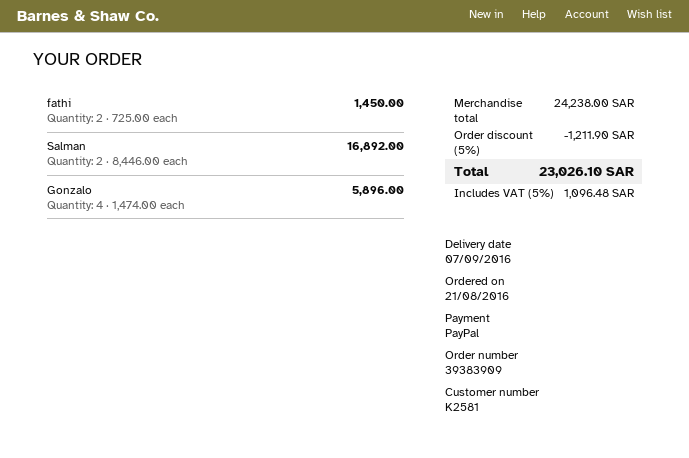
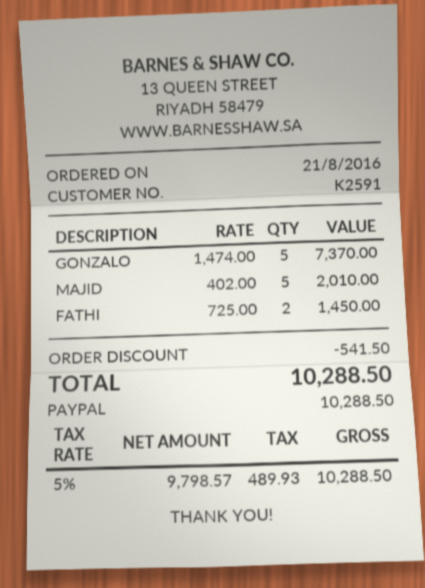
customer number: K2581 -> K2591
Salman: 2 x 8446.00 = 16892.00 -> none
Gonzalo: 4 x 1474.00 = 5896.00 -> 5 x 1474.00 = 7370.00
MAJID: none -> 5 x 402.00 = 2010.00
discount: 1211.90 -> 541.50
tax: 5% = 1096.48 -> 5% = 489.93
total: 23026.10 -> 10288.50

